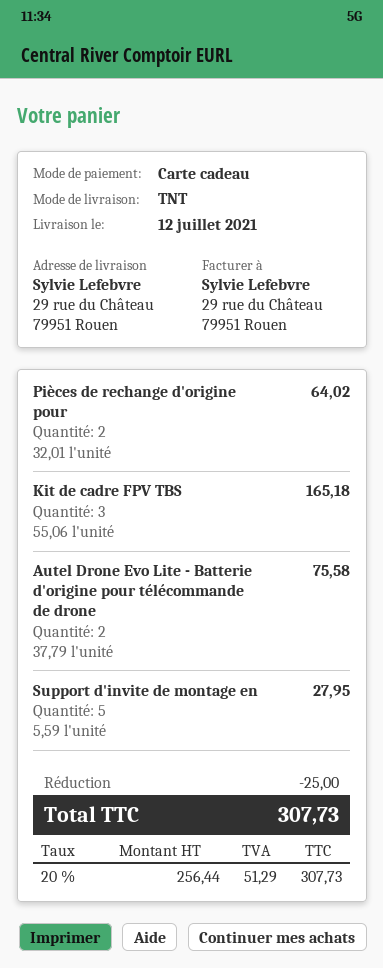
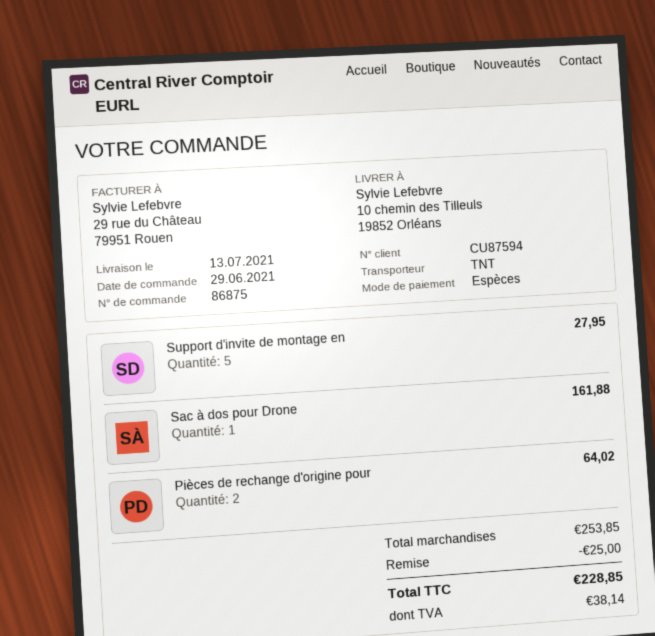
delivery date: 2021-07-12 -> 2021-07-13
payment method: gift card -> cash
ship to: 29 rue du Château, 79951 Rouen -> 10 chemin des Tilleuls, 19852 Orléans
Kit de cadre FPV TBS: 3 for 165.18 -> none
Autel Drone Evo Lite - Batterie d'origine pour télécommande de drone: 2 for 75.58 -> none
Sac à dos pour Drone: none -> 1 for 161.88
tax: 51.29 -> 38.14
total: 307.73 -> 228.85

